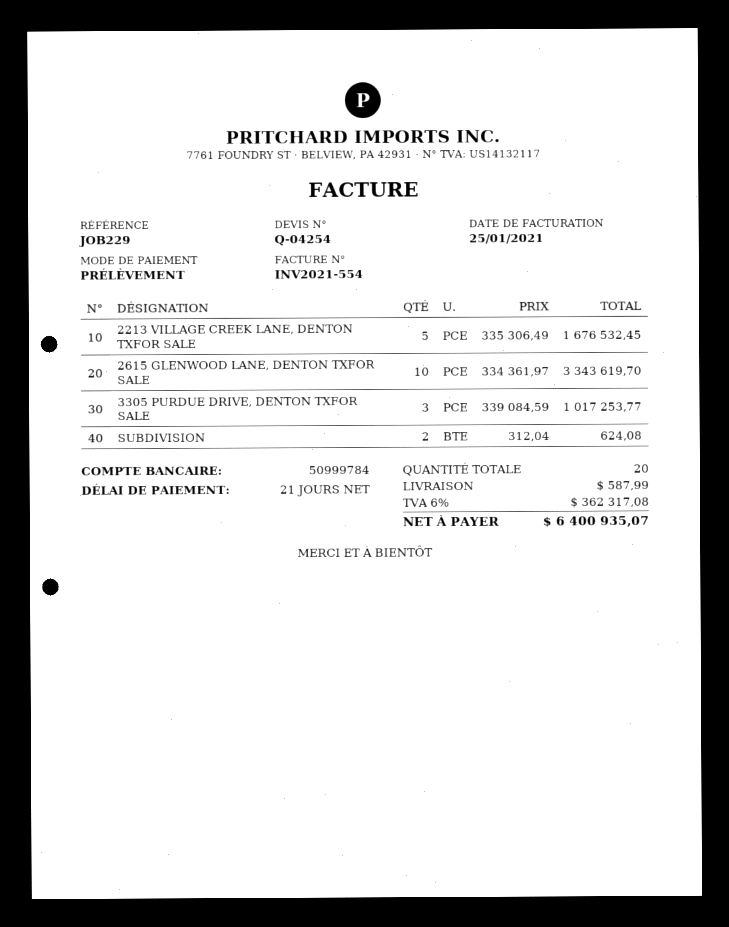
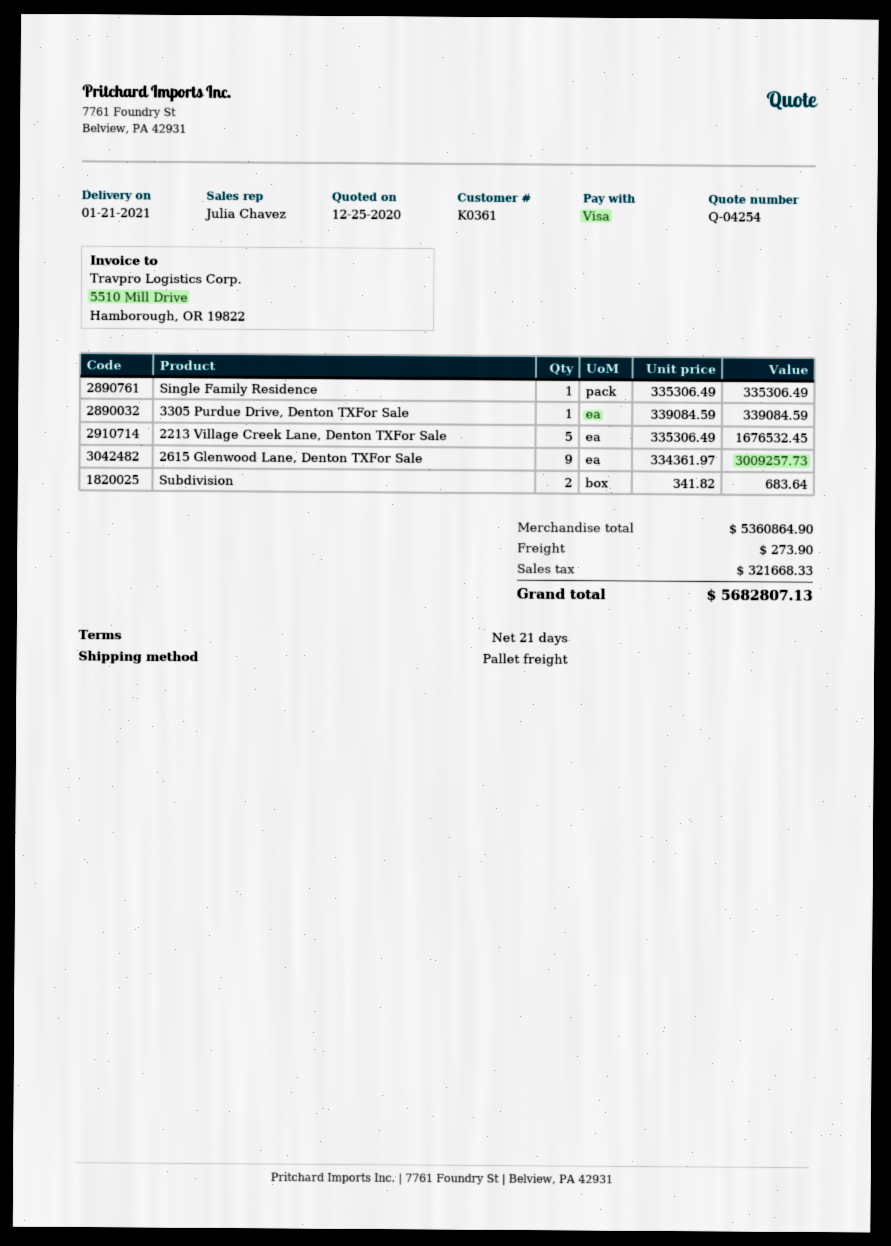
payment method: direct debit -> Visa
2615 GLENWOOD LANE, DENTON TXFOR SALE: 10 x 334361.97 = 3343619.70 -> 9 x 334361.97 = 3009257.73
3305 PURDUE DRIVE, DENTON TXFOR SALE: 3 x 339084.59 = 1017253.77 -> 1 x 339084.59 = 339084.59
SUBDIVISION: 2 x 312.04 = 624.08 -> 2 x 341.82 = 683.64
Single Family Residence: none -> 1 x 335306.49 = 335306.49
shipping: 587.99 -> 273.90
tax: 362317.08 -> 321668.33
total: 6400935.07 -> 5682807.13

